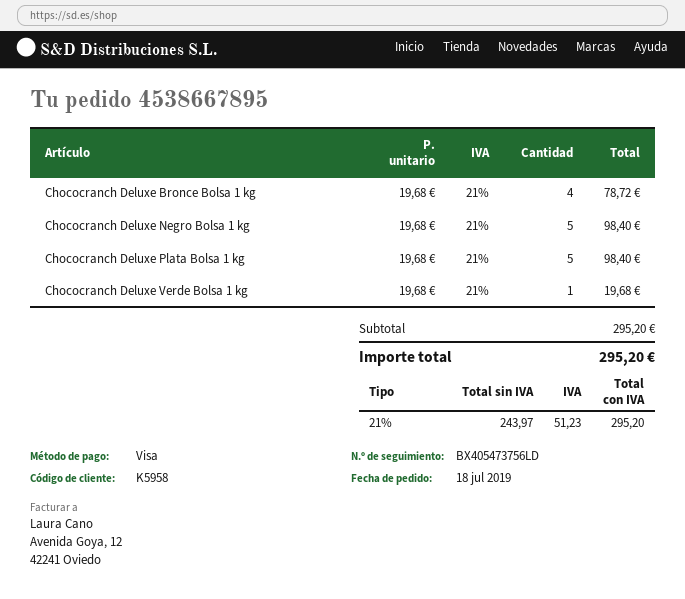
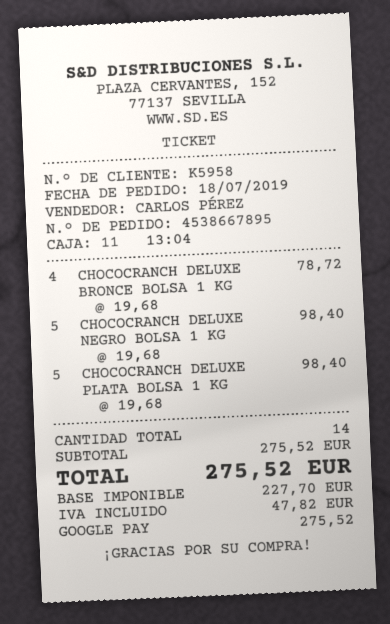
payment method: Visa -> Google Pay
Chococranch Deluxe Verde Bolsa 1 kg: 1 x 19.68 = 19.68 -> none
subtotal: 295.20 -> 275.52
net: 243.97 -> 227.70
tax: 51.23 -> 47.82
total: 295.20 -> 275.52

